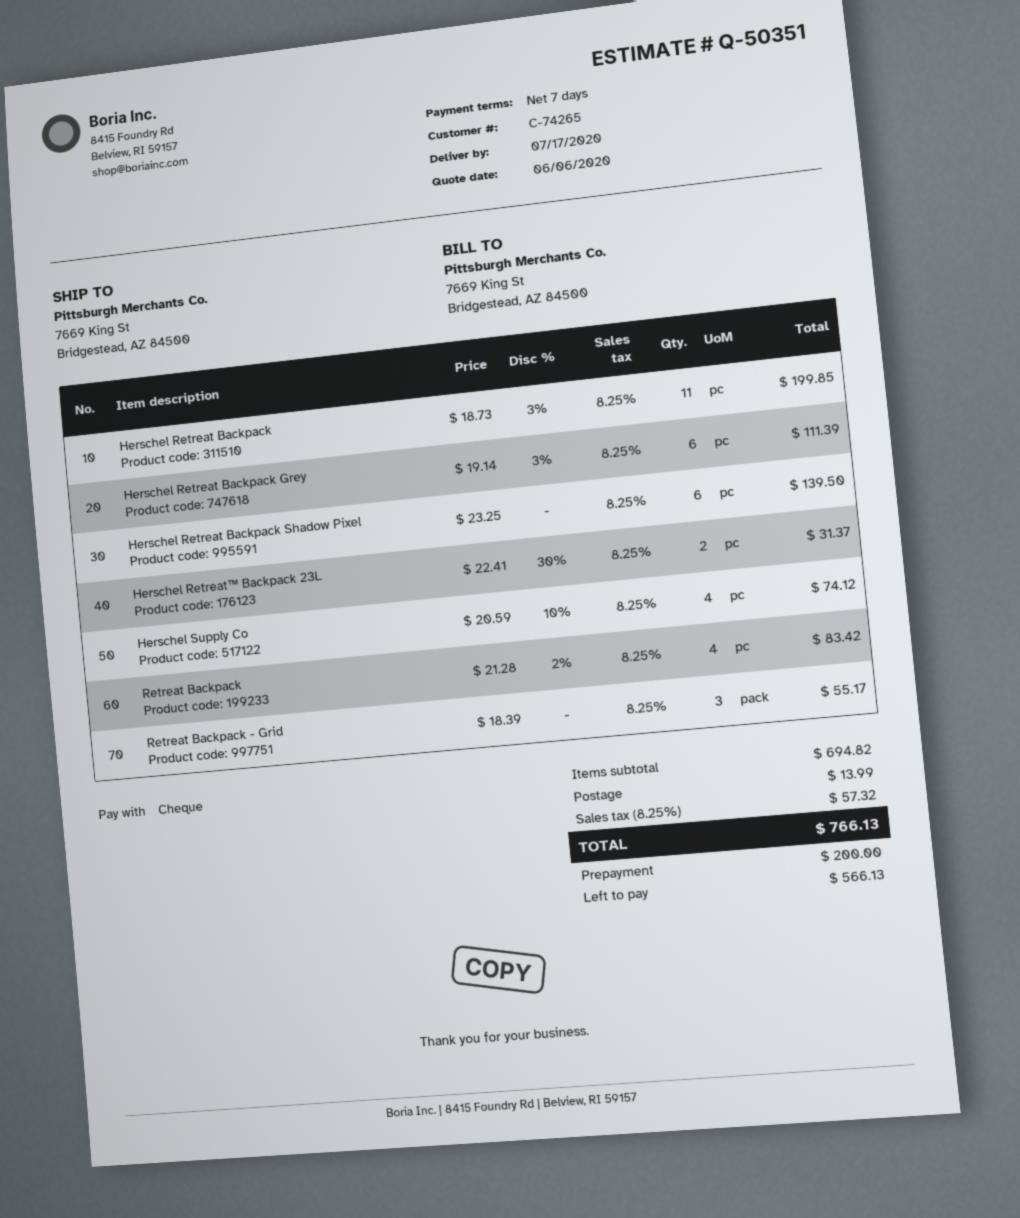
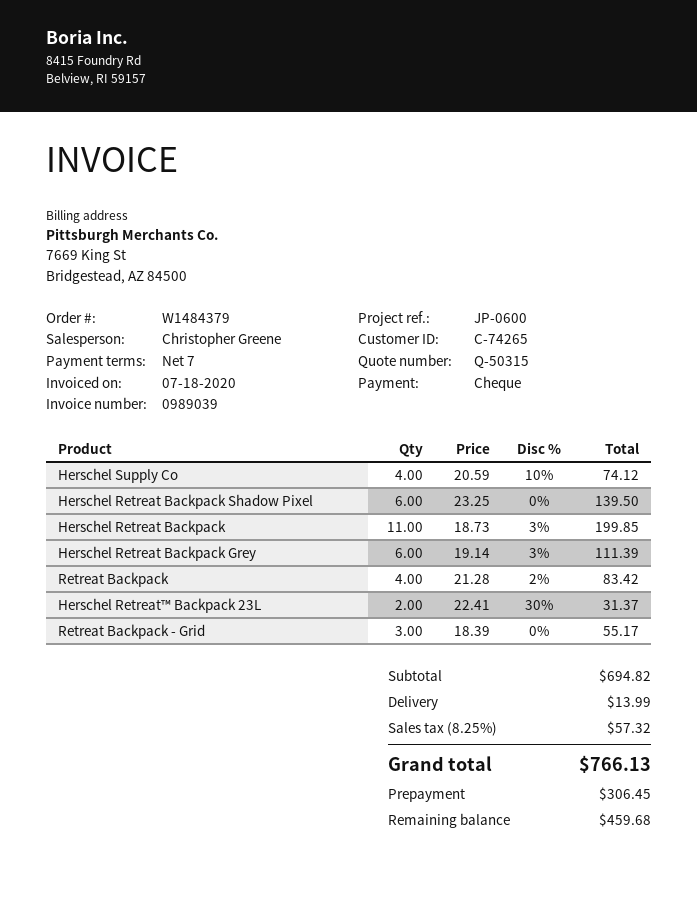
quote number: Q-50351 -> Q-50315
deposit: 200.00 -> 306.45
balance: 566.13 -> 459.68

